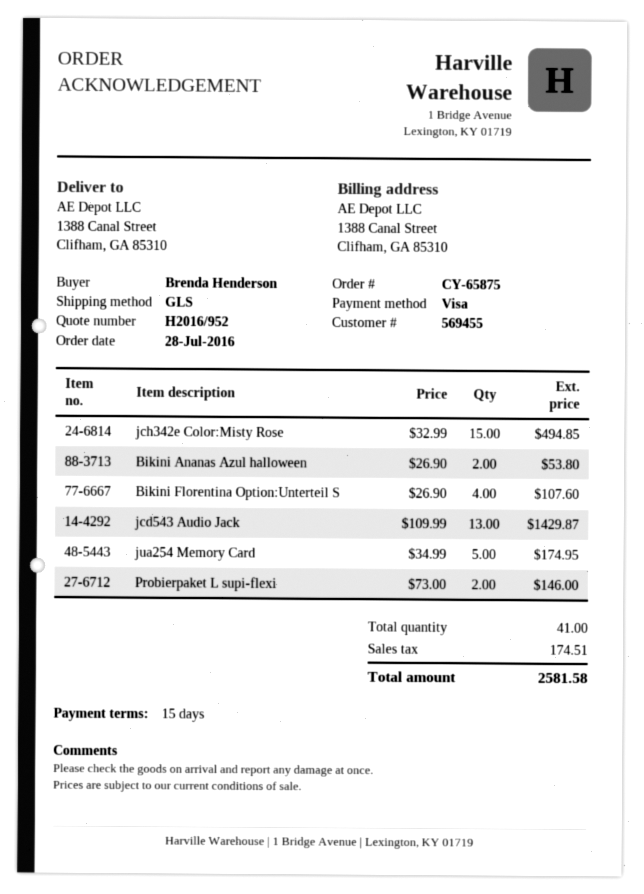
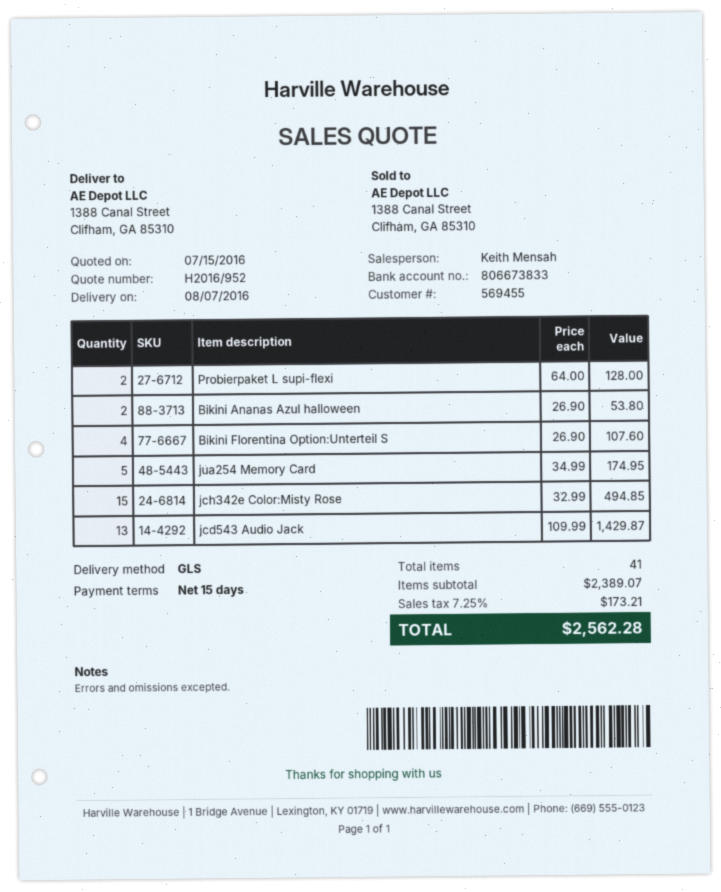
Probierpaket L supi-flexi: 2 x 73.00 = 146.00 -> 2 x 64.00 = 128.00
tax: 174.51 -> 173.21
total: 2581.58 -> 2562.28

